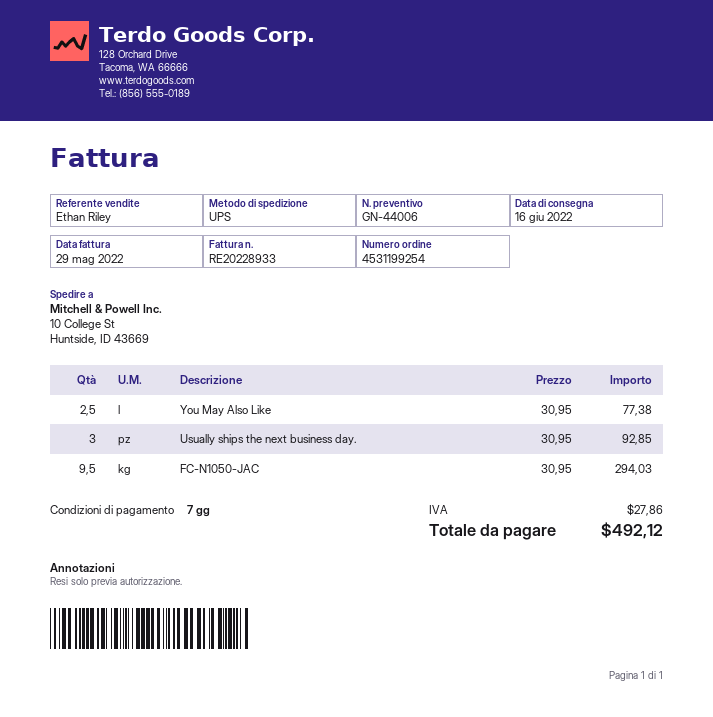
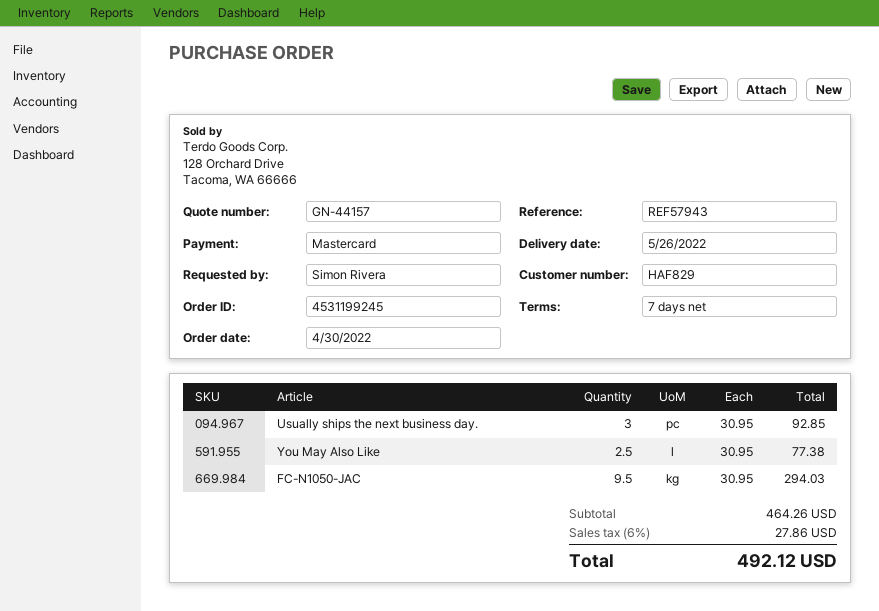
quote number: GN-44006 -> GN-44157
order number: 4531199254 -> 4531199245
delivery date: 2022-06-16 -> 2022-05-26

